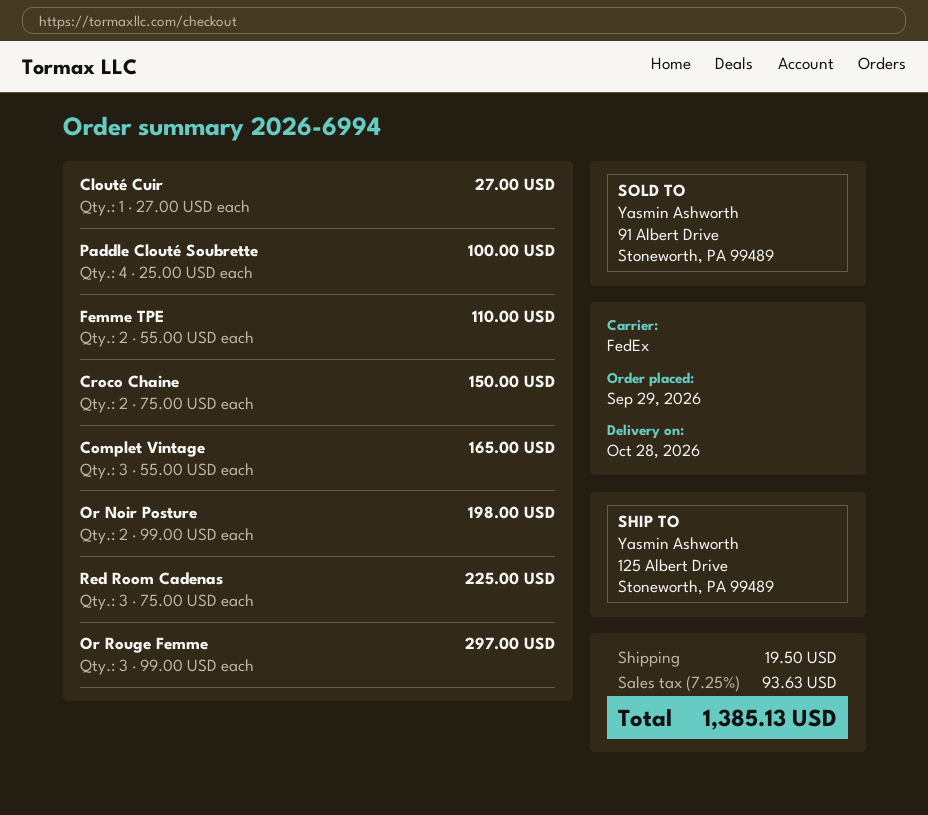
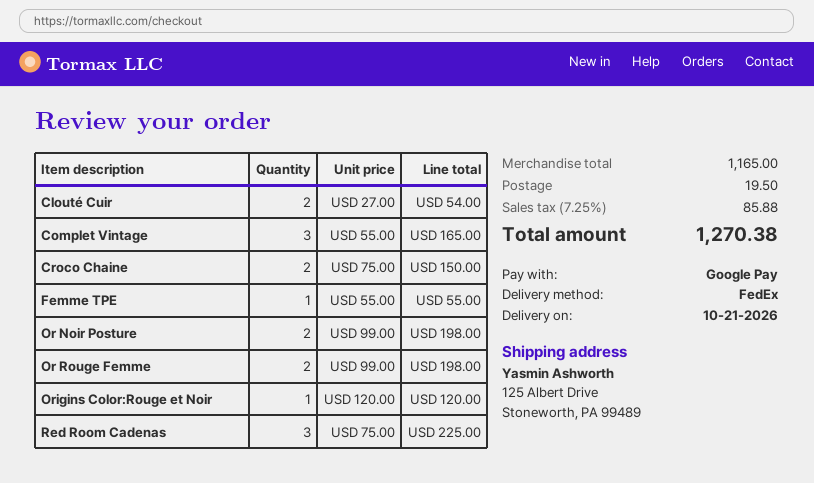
delivery date: 2026-10-28 -> 2026-10-21
Clouté Cuir: 1 x 27.00 = 27.00 -> 2 x 27.00 = 54.00
Paddle Clouté Soubrette: 4 x 25.00 = 100.00 -> none
Femme TPE: 2 x 55.00 = 110.00 -> 1 x 55.00 = 55.00
Or Rouge Femme: 3 x 99.00 = 297.00 -> 2 x 99.00 = 198.00
Origins Color:Rouge et Noir: none -> 1 x 120.00 = 120.00
tax: 7.25% = 93.63 -> 7.25% = 85.88
total: 1385.13 -> 1270.38

